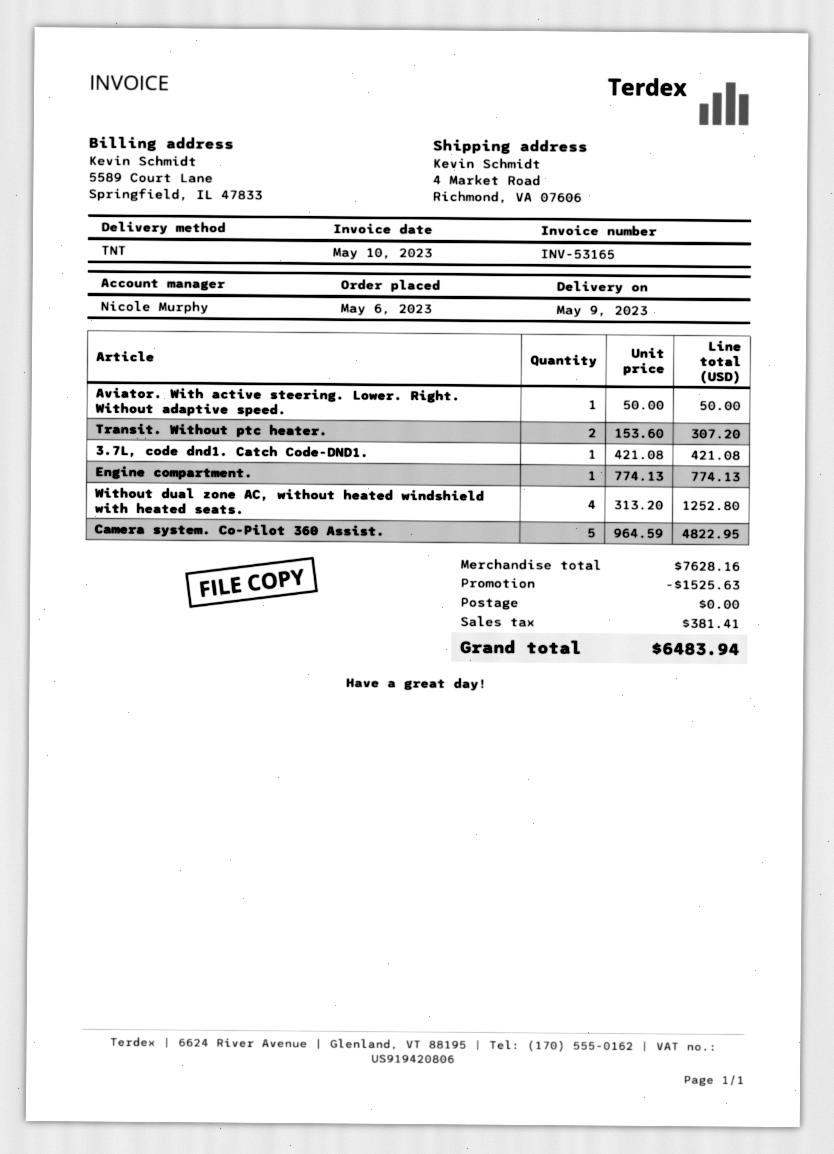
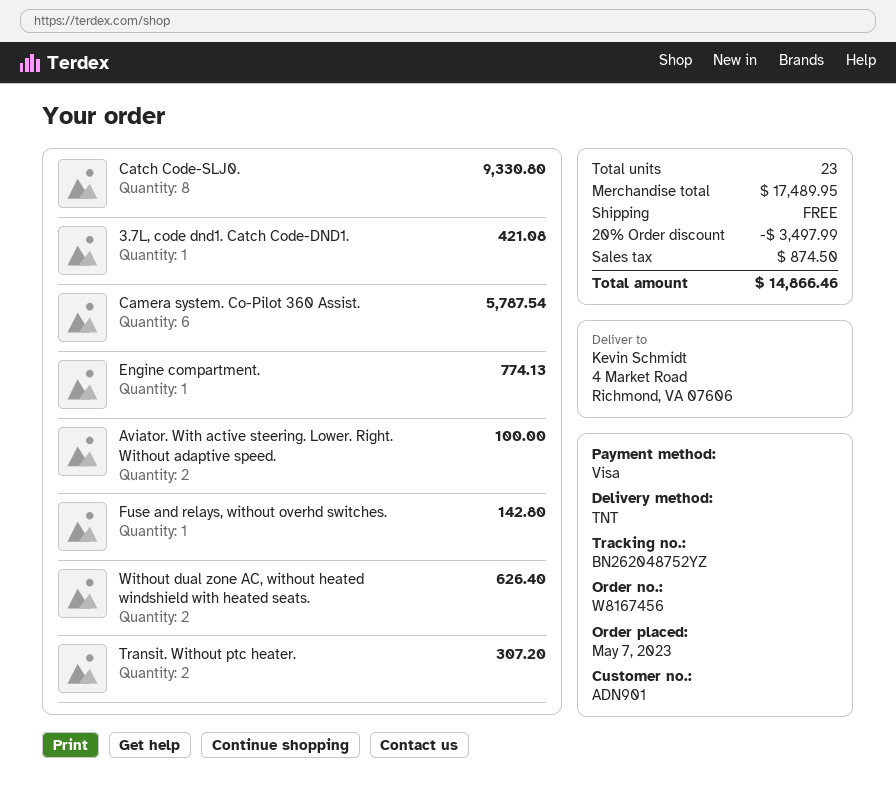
order date: 2023-05-06 -> 2023-05-07
Aviator. With active steering. Lower. Right. Without adaptive speed.: 1 for 50.00 -> 2 for 100.00
Without dual zone AC, without heated windshield with heated seats.: 4 for 1252.80 -> 2 for 626.40
Camera system. Co-Pilot 360 Assist.: 5 for 4822.95 -> 6 for 5787.54
Catch Code-SLJ0.: none -> 8 for 9330.80
Fuse and relays, without overhd switches.: none -> 1 for 142.80
subtotal: 7628.16 -> 17489.95
discount: 1525.63 -> 3497.99
tax: 381.41 -> 874.50
total: 6483.94 -> 14866.46

